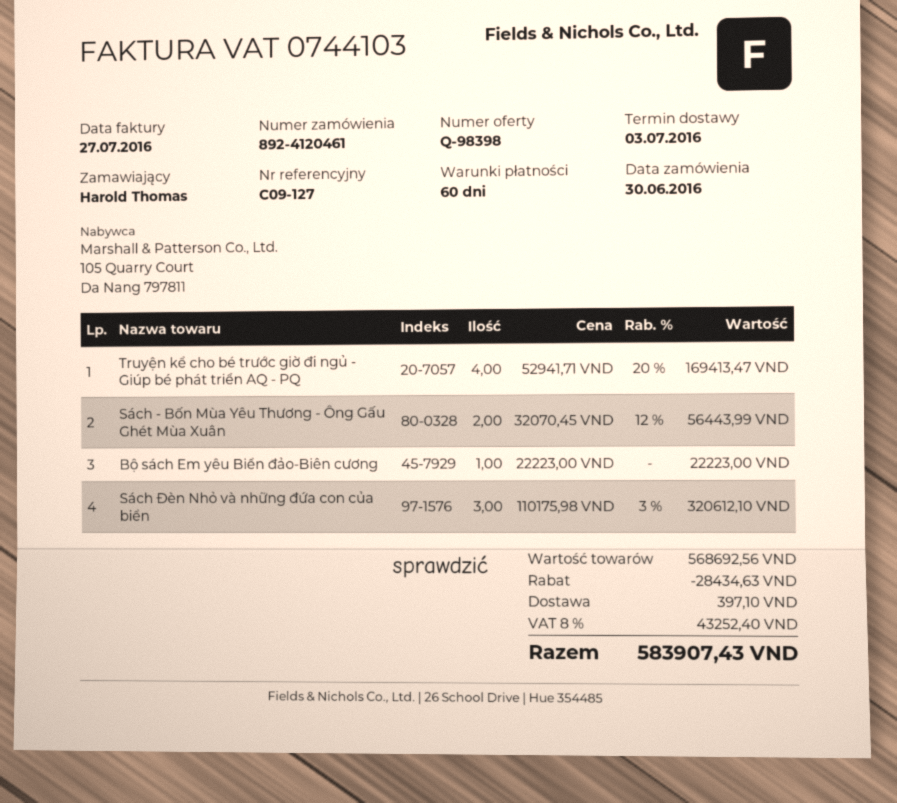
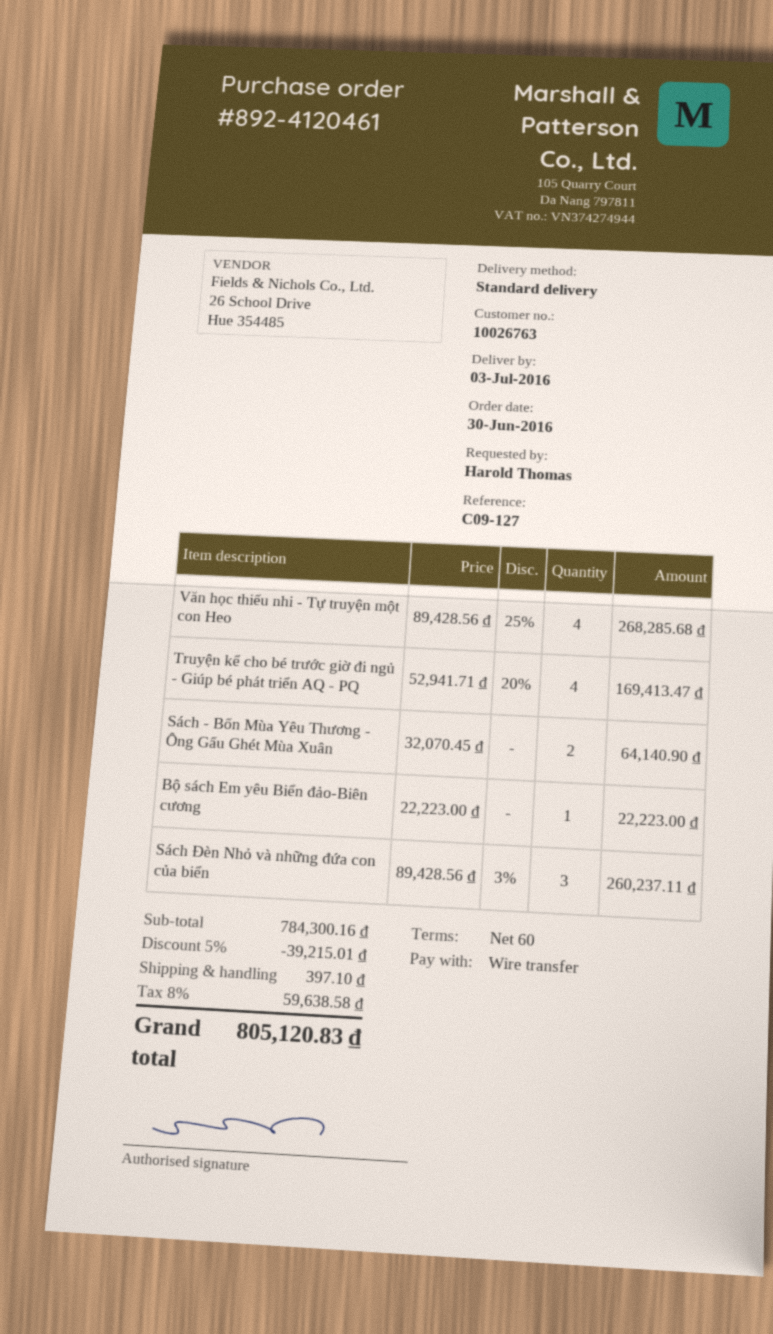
Sách - Bốn Mùa Yêu Thương - Ông Gấu Ghét Mùa Xuân: 2 x 32070.45 - 12% = 56443.99 -> 2 x 32070.45 = 64140.90
Sách Đèn Nhỏ và những đứa con của biển: 3 x 110175.98 - 3% = 320612.10 -> 3 x 89428.56 - 3% = 260237.11
Văn học thiếu nhi - Tự truyện một con Heo: none -> 4 x 89428.56 - 25% = 268285.68
subtotal: 568692.56 -> 784300.16
discount: 28434.63 -> 39215.01
tax: 8% = 43252.40 -> 8% = 59638.58
total: 583907.43 -> 805120.83

